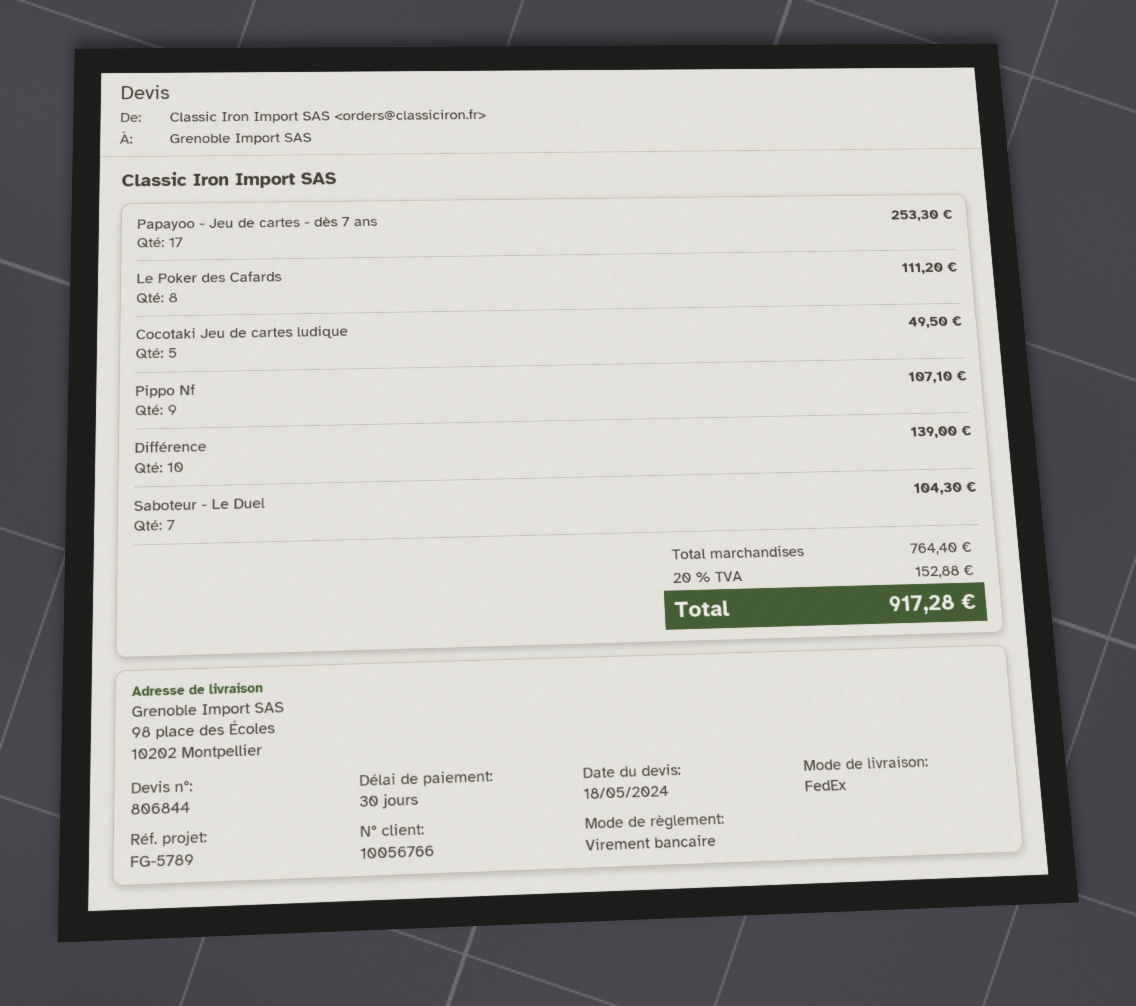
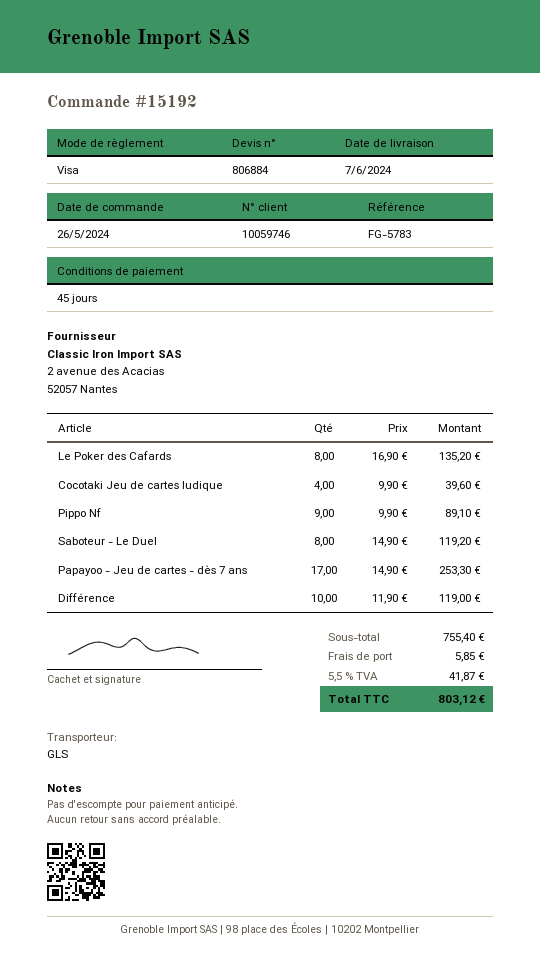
quote number: 806844 -> 806884
payment terms: 30 days -> 45 days
customer number: 10056766 -> 10059746
reference: FG-5789 -> FG-5783
payment method: bank transfer -> Visa
shipping method: FedEx -> GLS
Le Poker des Cafards: 8 for 111.20 -> 8 for 135.20
Cocotaki Jeu de cartes ludique: 5 for 49.50 -> 4 for 39.60
Pippo Nf: 9 for 107.10 -> 9 for 89.10
Différence: 10 for 139.00 -> 10 for 119.00
Saboteur - Le Duel: 7 for 104.30 -> 8 for 119.20
subtotal: 764.40 -> 755.40
shipping: none -> 5.85
tax: 20% = 152.88 -> 5.5% = 41.87
total: 917.28 -> 803.12

